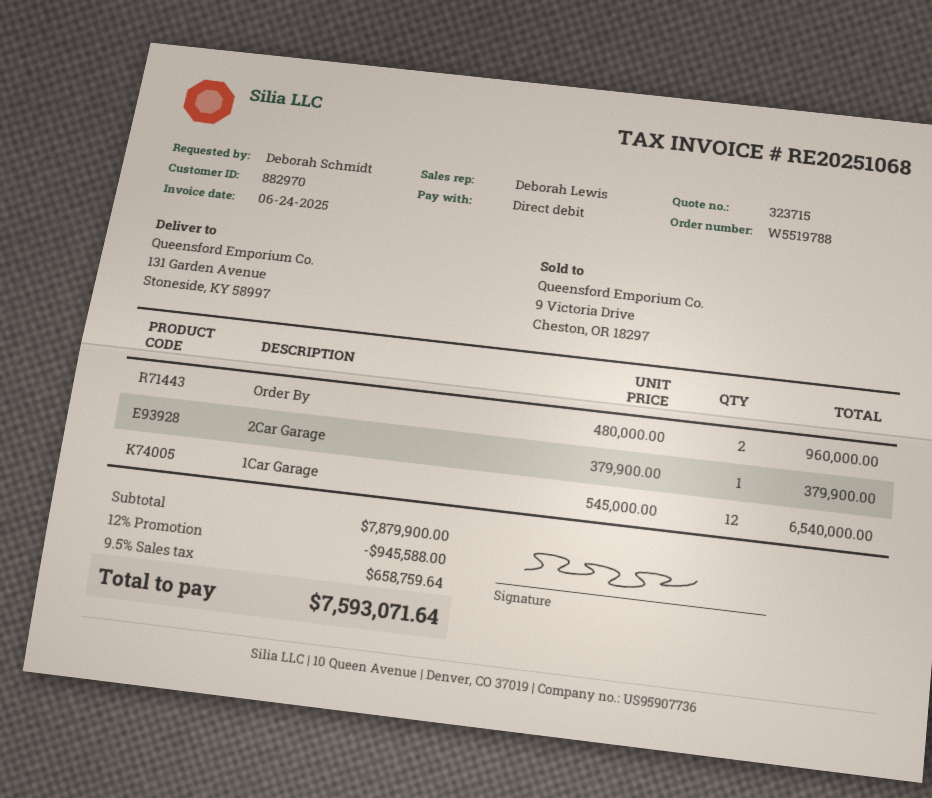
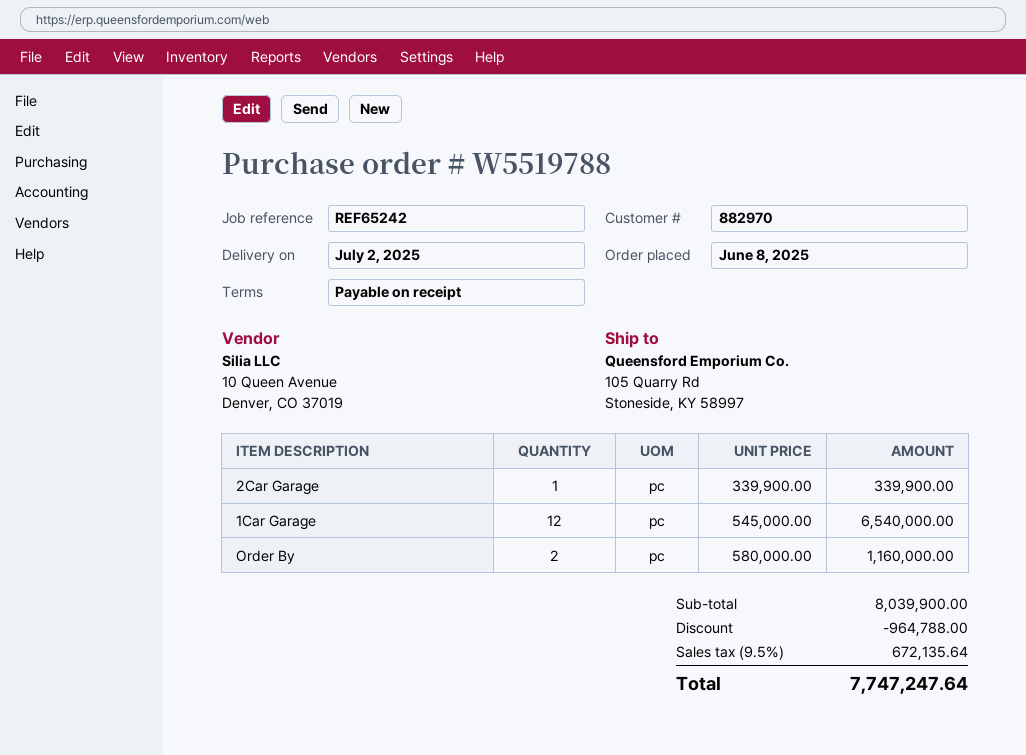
ship to: 131 Garden Avenue, Stoneside, KY 58997 -> 105 Quarry Rd, Stoneside, KY 58997
Order By: 2 x 480000.00 = 960000.00 -> 2 x 580000.00 = 1160000.00
2Car Garage: 1 x 379900.00 = 379900.00 -> 1 x 339900.00 = 339900.00
subtotal: 7879900.00 -> 8039900.00
discount: 945588.00 -> 964788.00
tax: 9.5% = 658759.64 -> 9.5% = 672135.64
total: 7593071.64 -> 7747247.64

